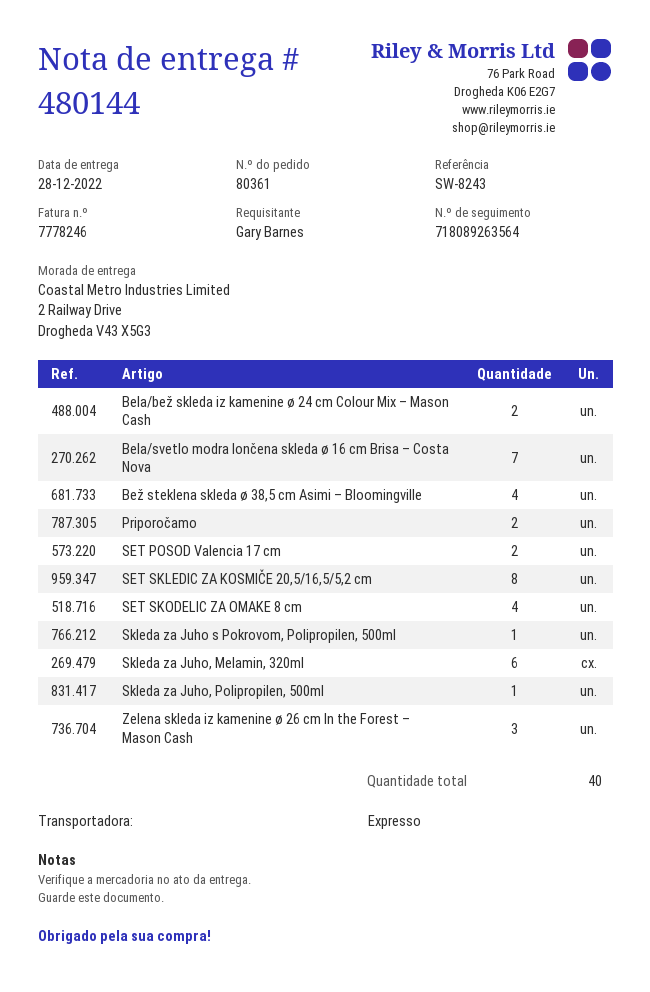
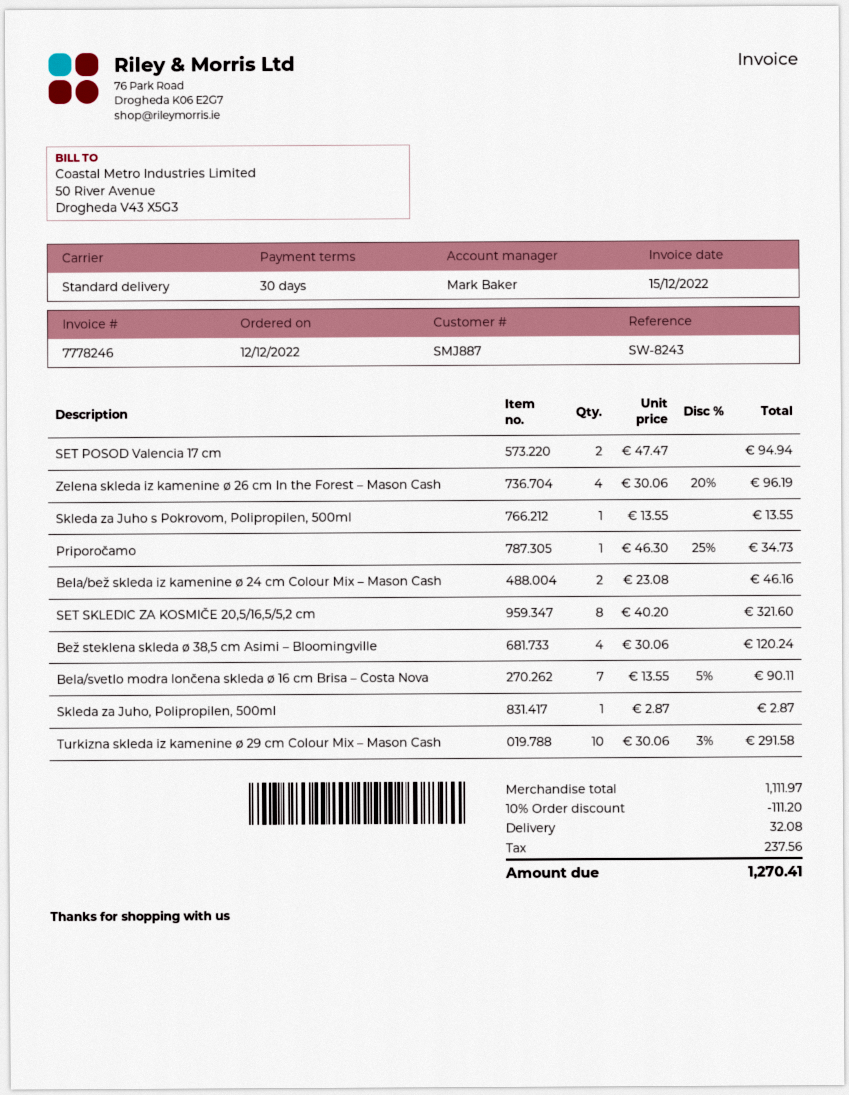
shipping method: express -> standard
Priporočamo: 2 -> 1
SET SKODELIC ZA OMAKE 8 cm: 4 -> none
Skleda za Juho, Melamin, 320ml: 6 -> none
Zelena skleda iz kamenine ø 26 cm In the Forest – Mason Cash: 3 -> 4
Turkizna skleda iz kamenine ø 29 cm Colour Mix – Mason Cash: none -> 10

